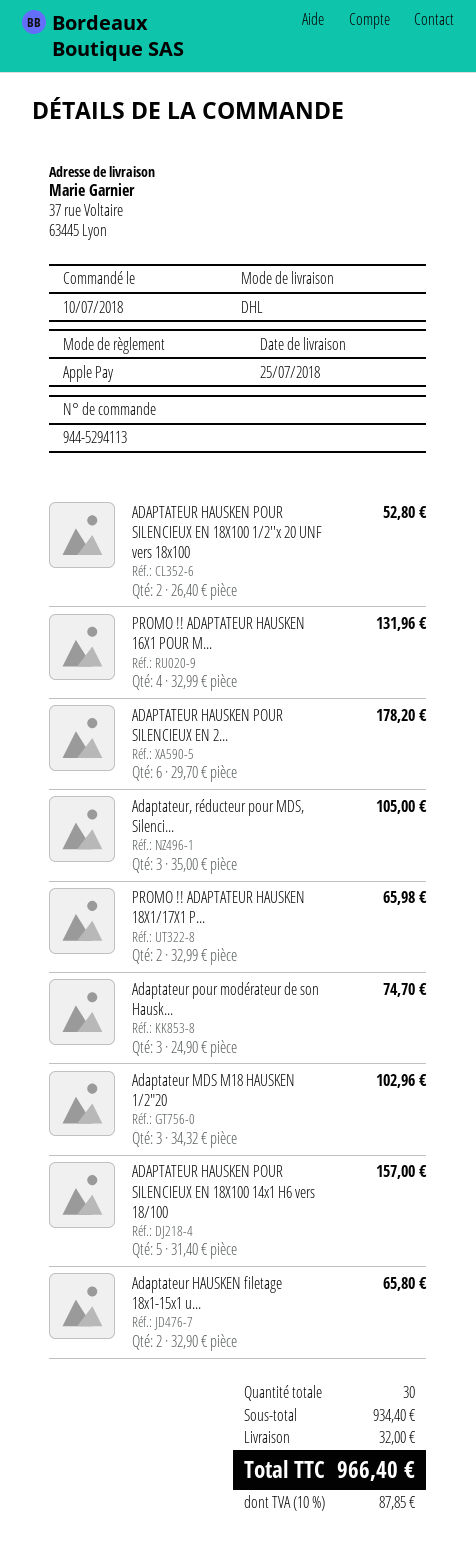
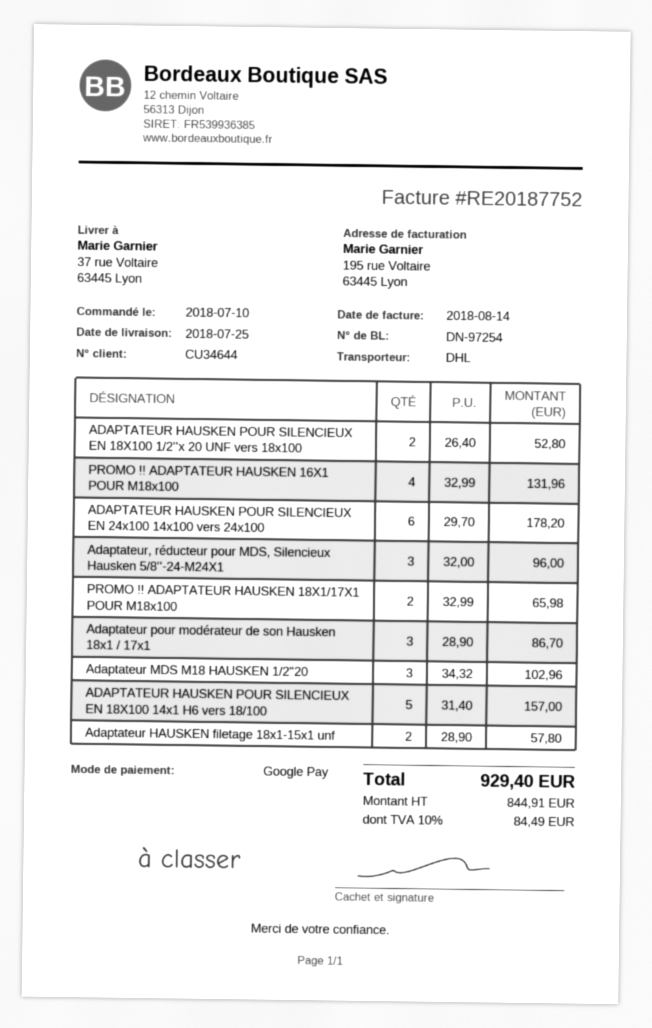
payment method: Apple Pay -> Google Pay
Adaptateur, réducteur pour MDS, Silenci...: 3 x 35.00 = 105.00 -> 3 x 32.00 = 96.00
Adaptateur pour modérateur de son Hausk...: 3 x 24.90 = 74.70 -> 3 x 28.90 = 86.70
Adaptateur HAUSKEN filetage 18x1-15x1 u...: 2 x 32.90 = 65.80 -> 2 x 28.90 = 57.80
shipping: 32.00 -> none
tax: 10% = 87.85 -> 10% = 84.49
total: 966.40 -> 929.40

